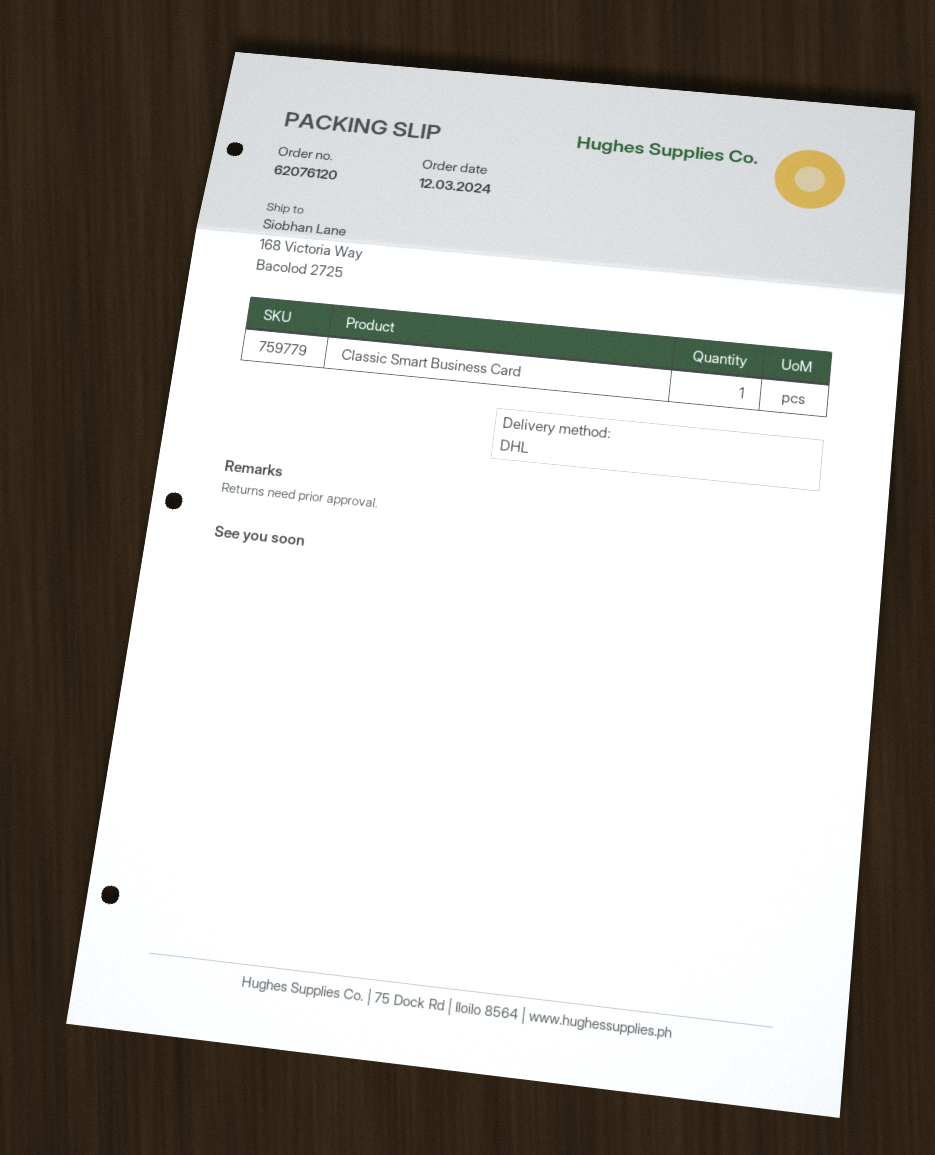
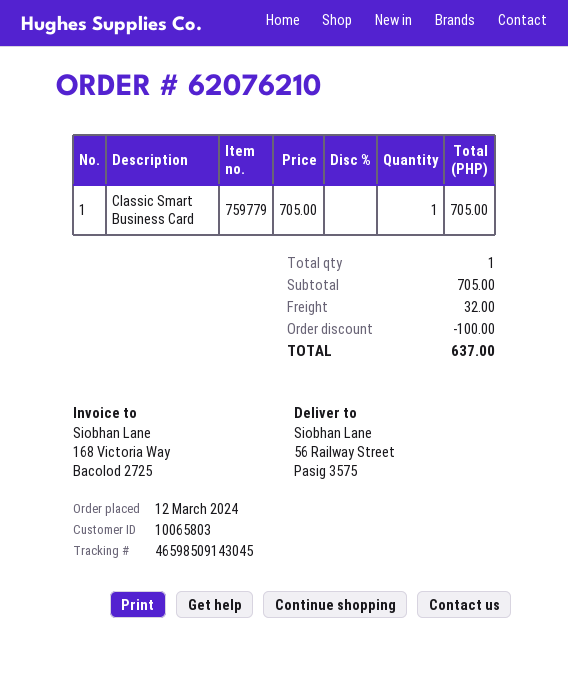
order number: 62076120 -> 62076210
ship to: 168 Victoria Way, Bacolod 2725 -> 56 Railway Street, Pasig 3575

